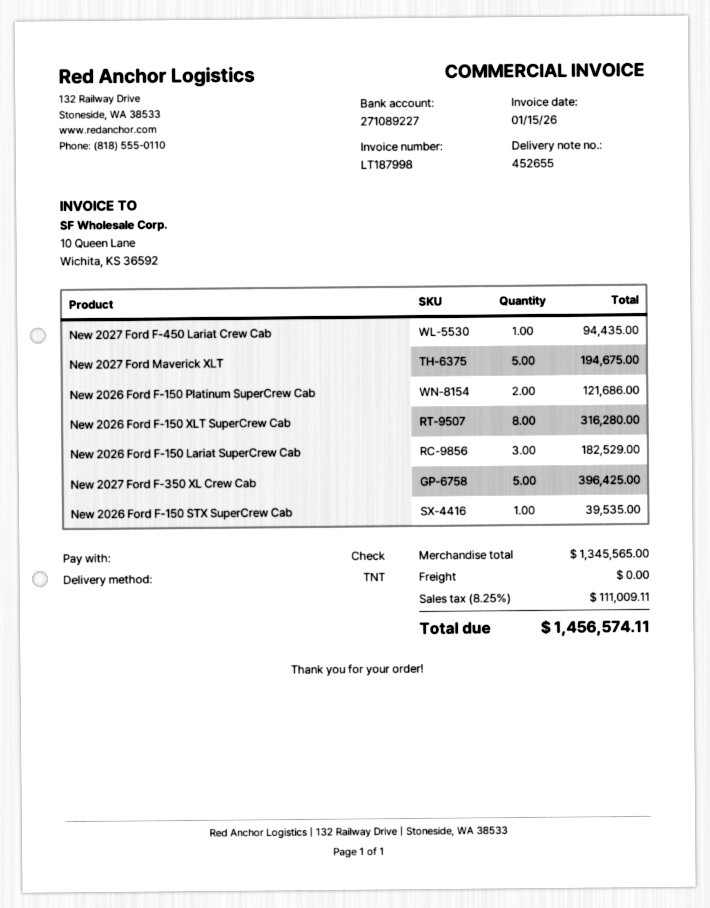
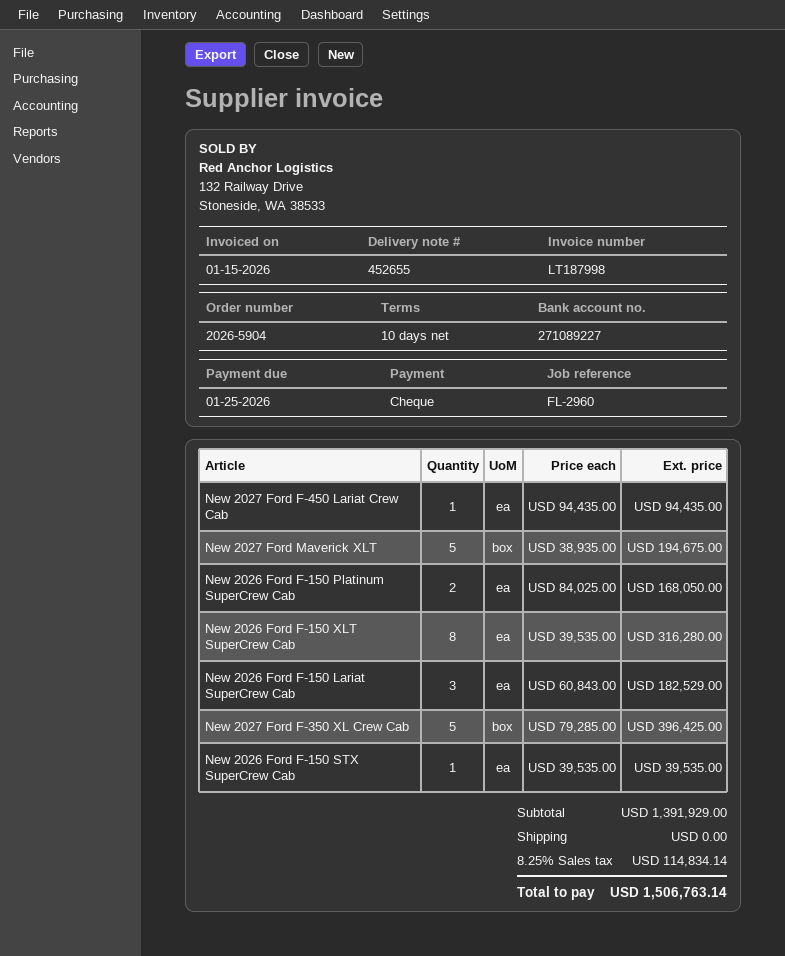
New 2026 Ford F-150 Platinum SuperCrew Cab: 2 for 121686.00 -> 2 for 168050.00
subtotal: 1345565.00 -> 1391929.00
tax: 8.25% = 111009.11 -> 8.25% = 114834.14
total: 1456574.11 -> 1506763.14

